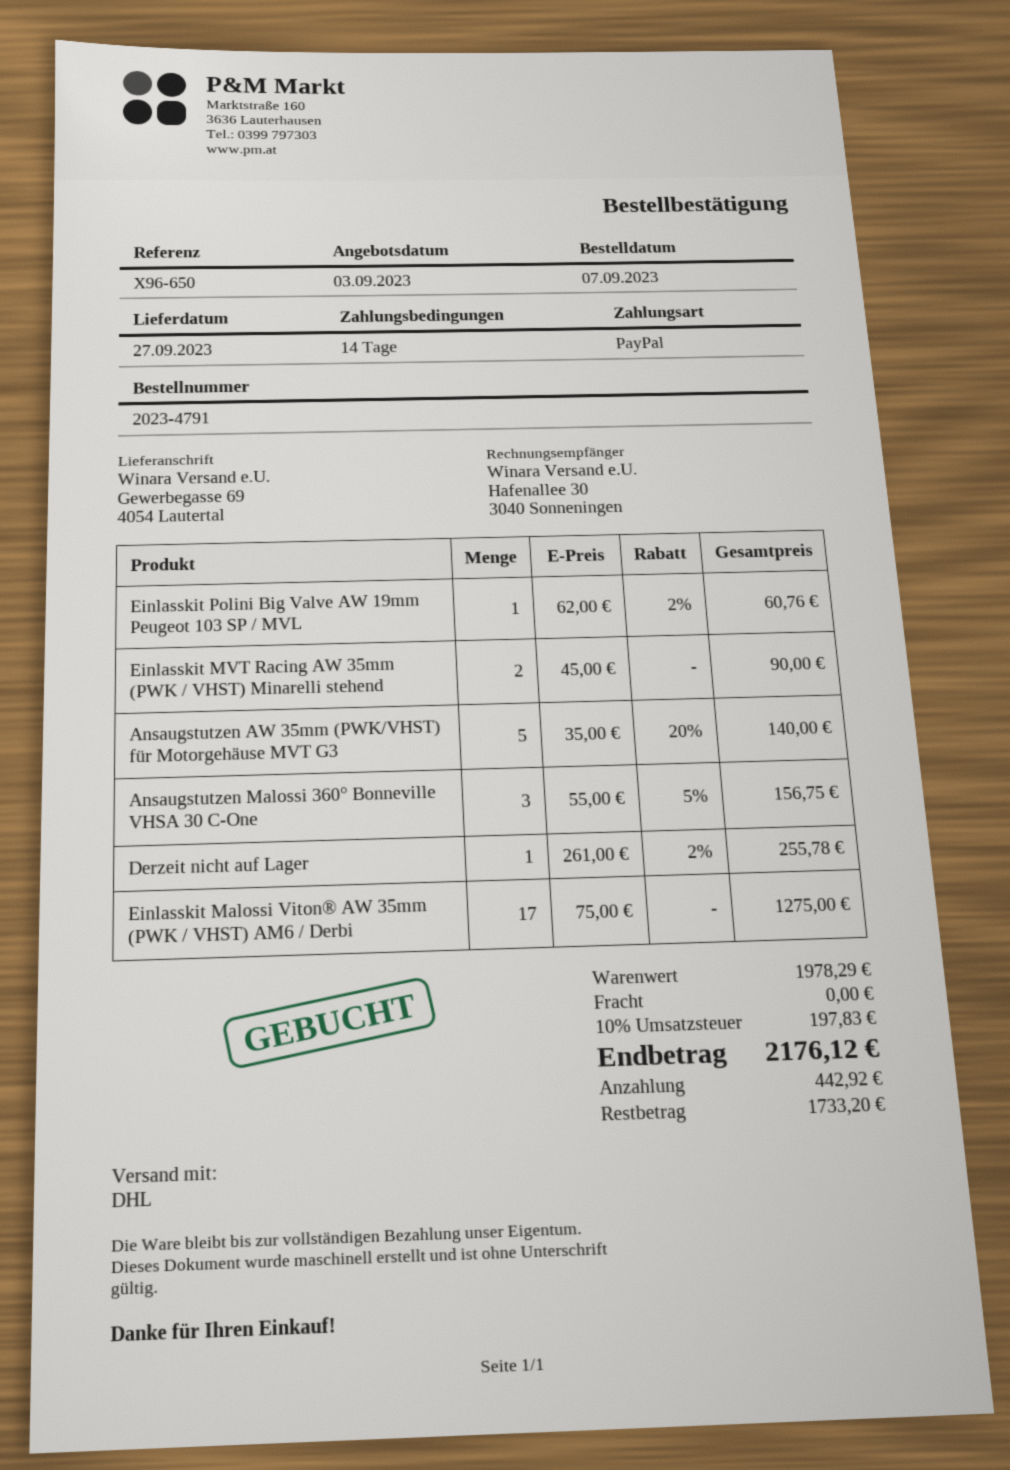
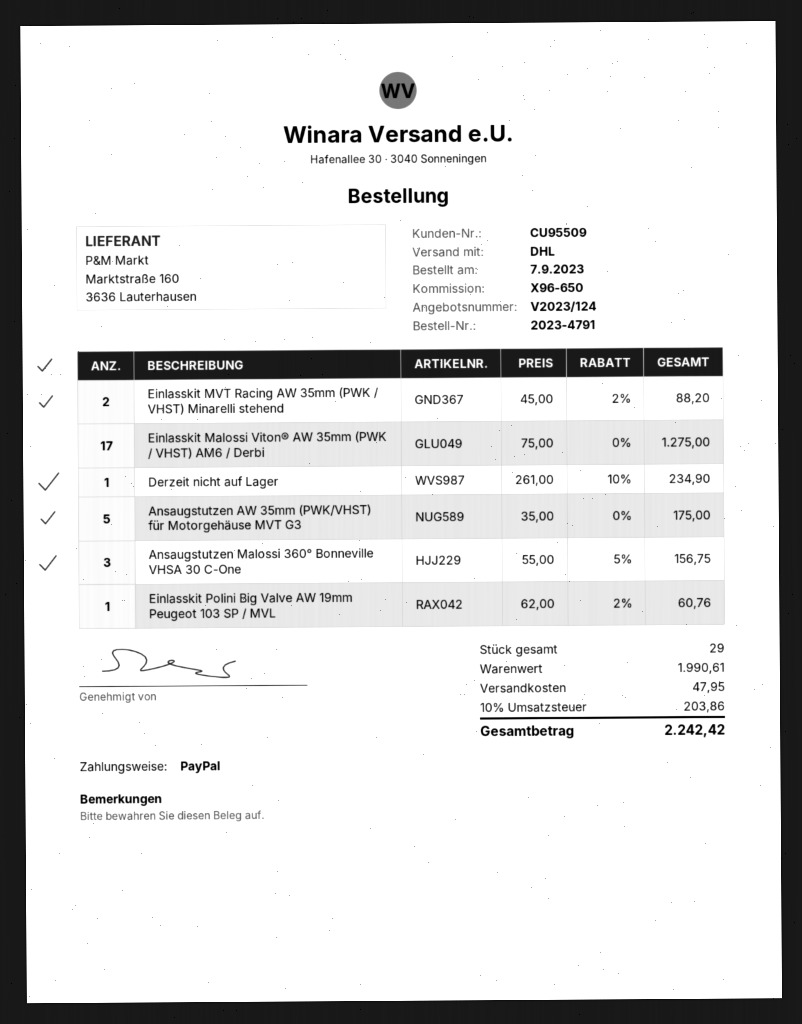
Einlasskit MVT Racing AW 35mm (PWK / VHST) Minarelli stehend: 2 x 45.00 = 90.00 -> 2 x 45.00 - 2% = 88.20
Ansaugstutzen AW 35mm (PWK/VHST) für Motorgehäuse MVT G3: 5 x 35.00 - 20% = 140.00 -> 5 x 35.00 = 175.00
Derzeit nicht auf Lager: 1 x 261.00 - 2% = 255.78 -> 1 x 261.00 - 10% = 234.90
subtotal: 1978.29 -> 1990.61
shipping: 0.00 -> 47.95
tax: 10% = 197.83 -> 10% = 203.86
total: 2176.12 -> 2242.42

